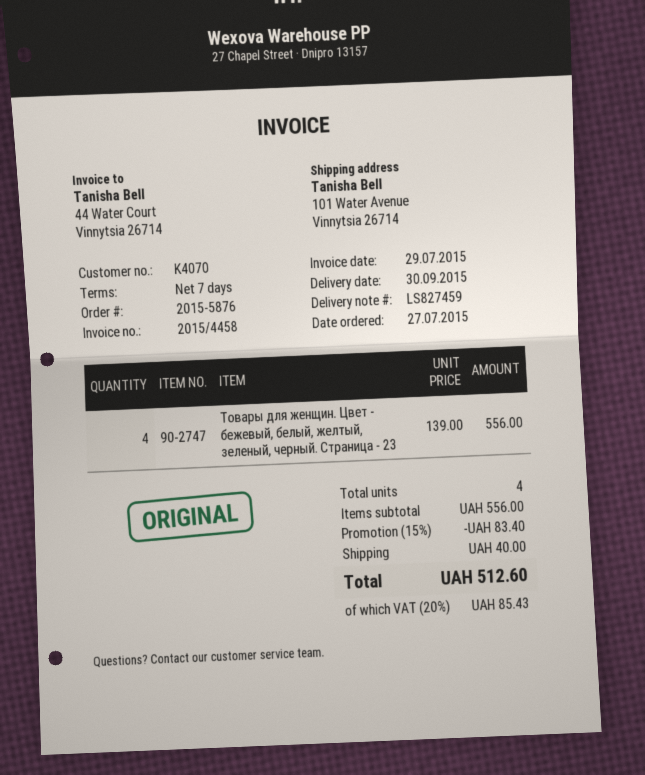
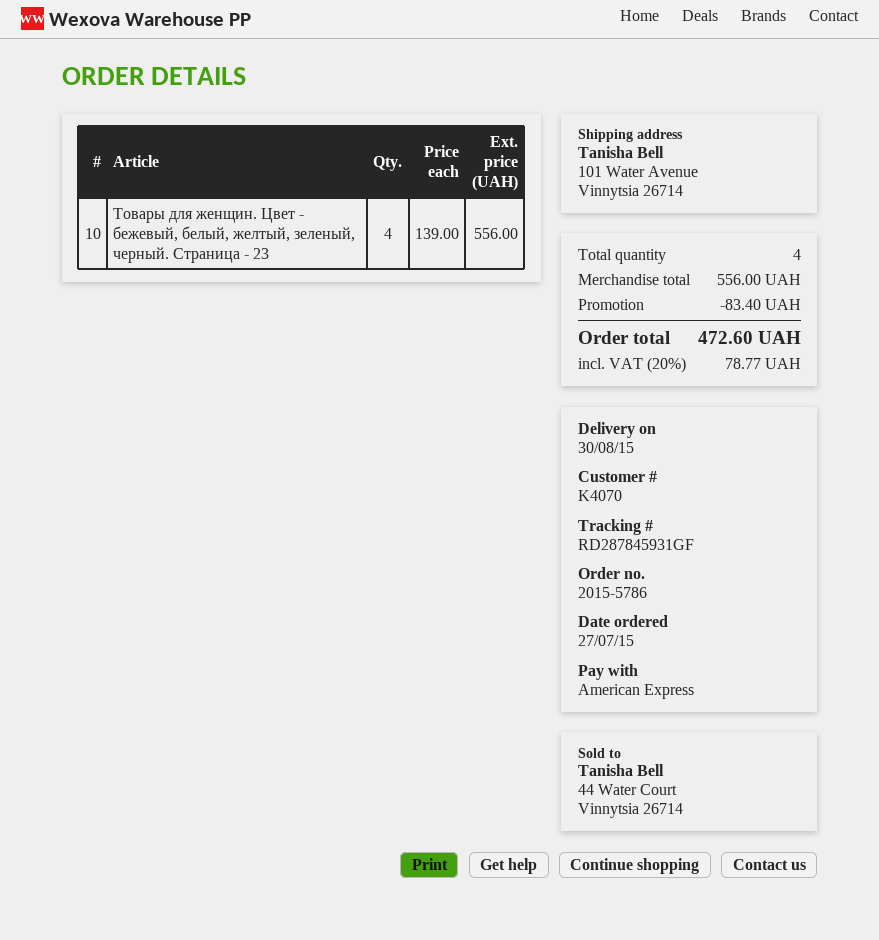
order number: 2015-5876 -> 2015-5786
delivery date: 2015-09-30 -> 2015-08-30
shipping: 40.00 -> none
tax: 20% = 85.43 -> 20% = 78.77
total: 512.60 -> 472.60

